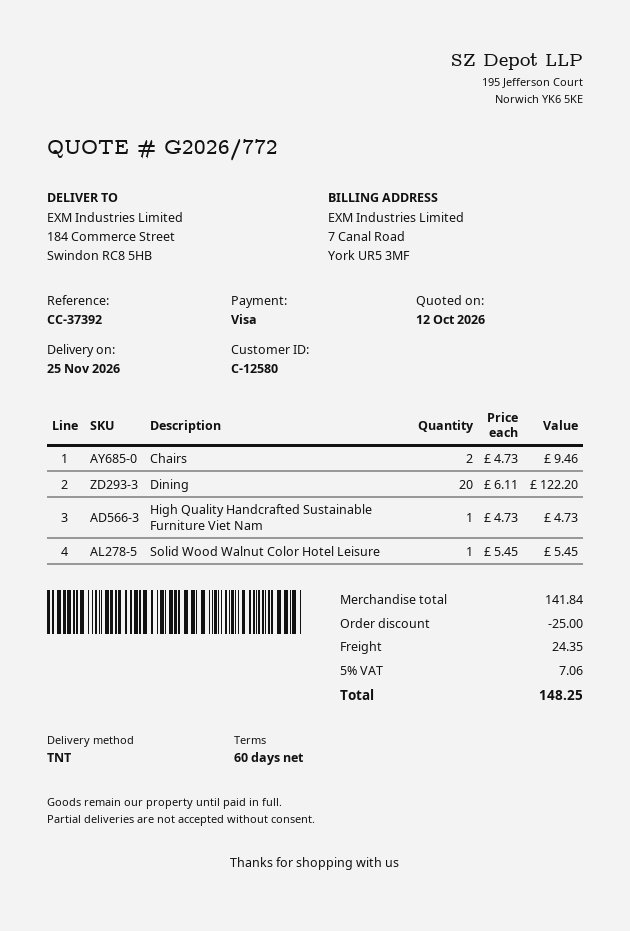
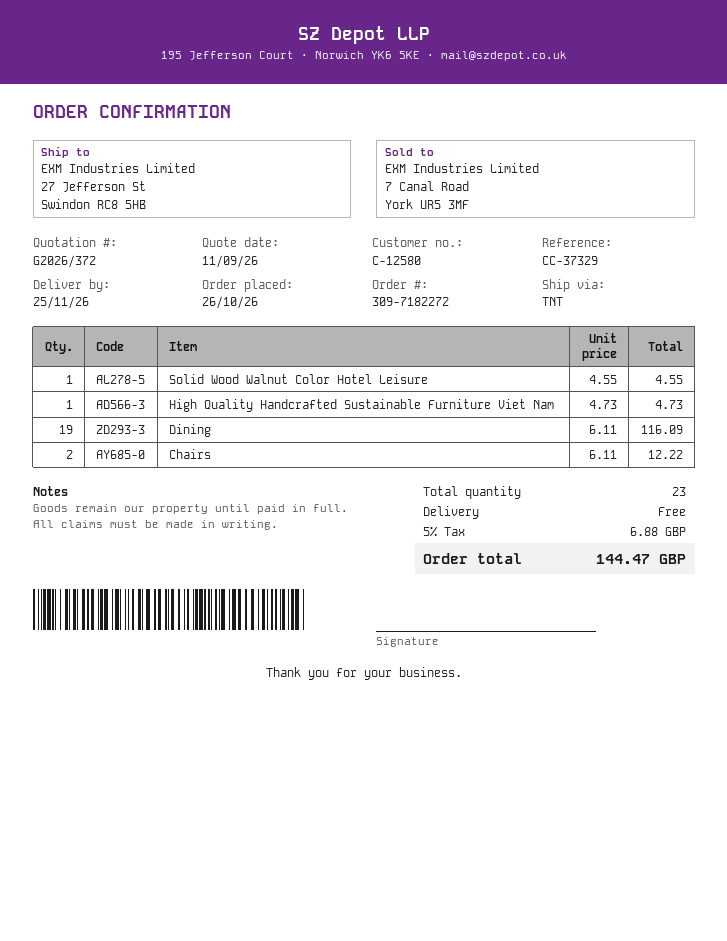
quote number: G2026/772 -> G2026/372
quote date: 2026-10-12 -> 2026-09-11
reference: CC-37392 -> CC-37329
ship to: 184 Commerce Street, Swindon RC8 5HB -> 27 Jefferson St, Swindon RC8 5HB
Chairs: 2 x 4.73 = 9.46 -> 2 x 6.11 = 12.22
Dining: 20 x 6.11 = 122.20 -> 19 x 6.11 = 116.09
Solid Wood Walnut Color Hotel Leisure: 1 x 5.45 = 5.45 -> 1 x 4.55 = 4.55
discount: 25.00 -> none
shipping: 24.35 -> 0.00
tax: 5% = 7.06 -> 5% = 6.88
total: 148.25 -> 144.47

